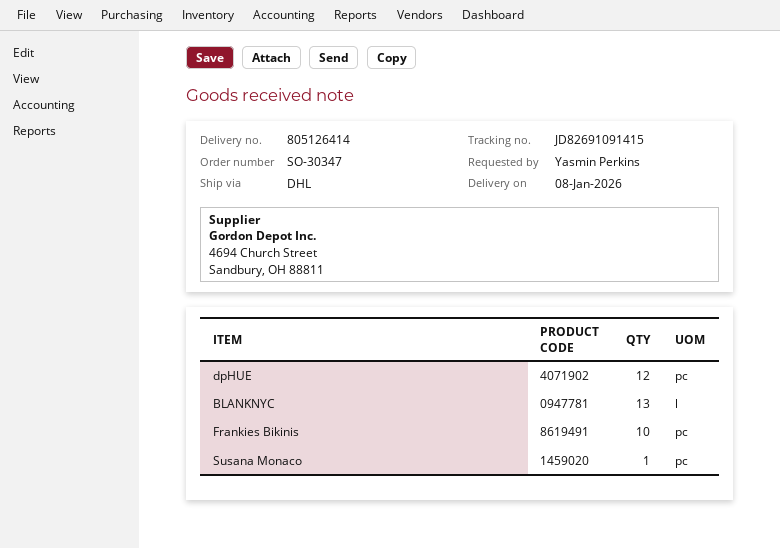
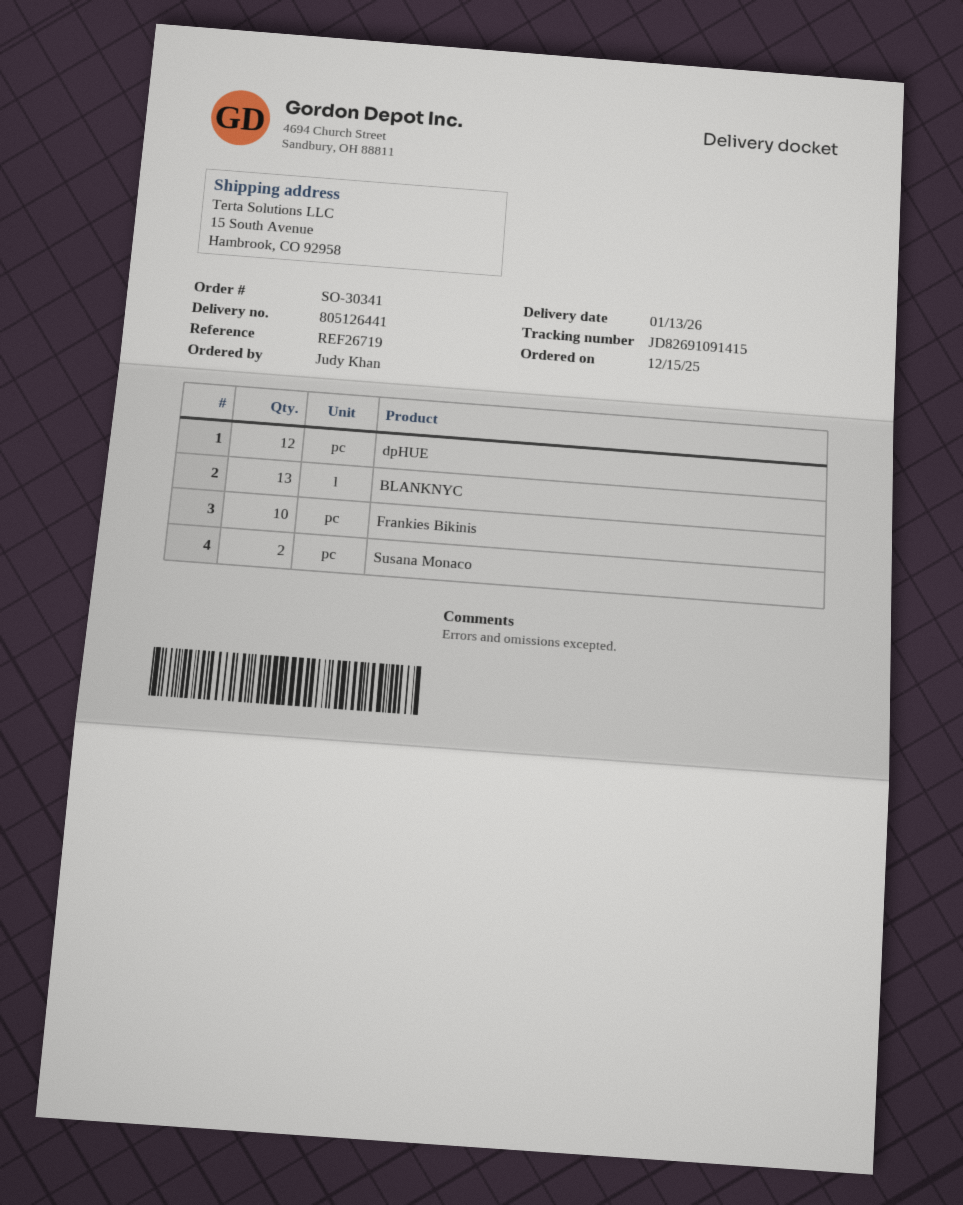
order number: SO-30347 -> SO-30341
delivery note number: 805126414 -> 805126441
delivery date: 2026-01-08 -> 2026-01-13
ordered by: Yasmin Perkins -> Judy Khan
Susana Monaco: 1 -> 2

